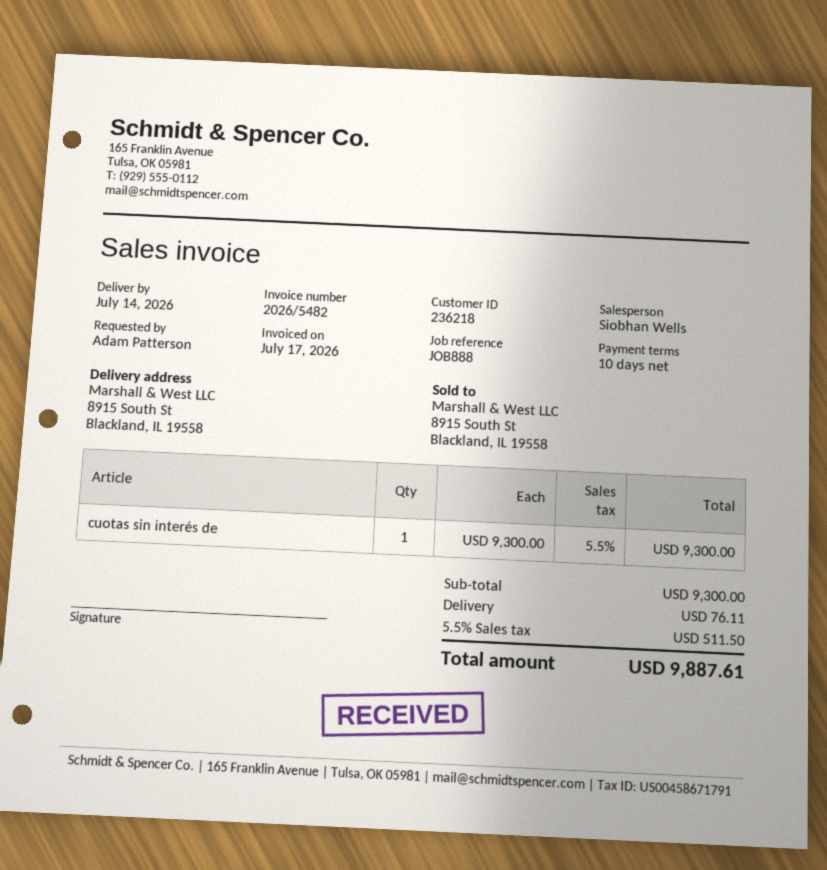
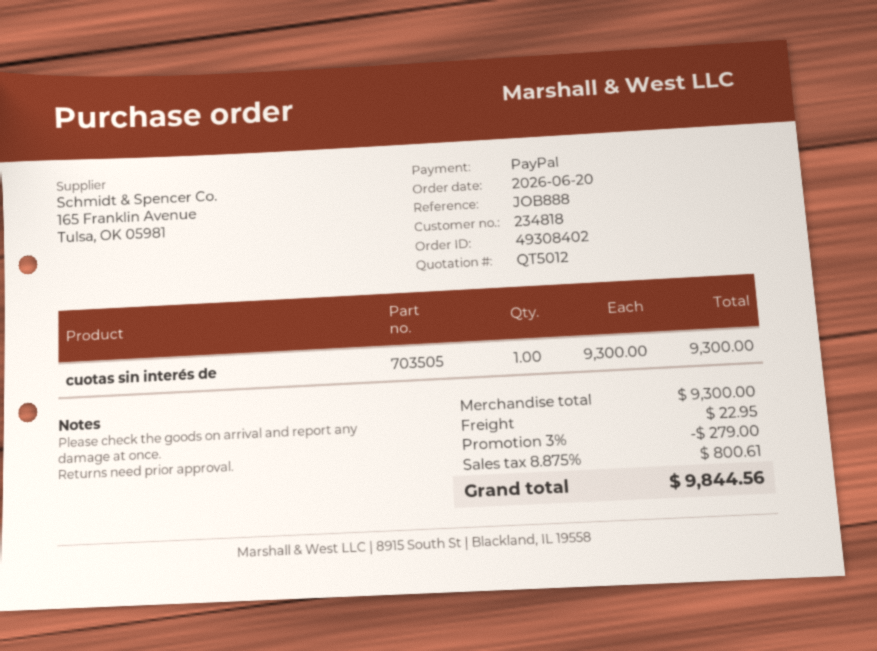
customer number: 236218 -> 234818
discount: none -> 3% = 279.00
shipping: 76.11 -> 22.95
tax: 5.5% = 511.50 -> 8.875% = 800.61
total: 9887.61 -> 9844.56

